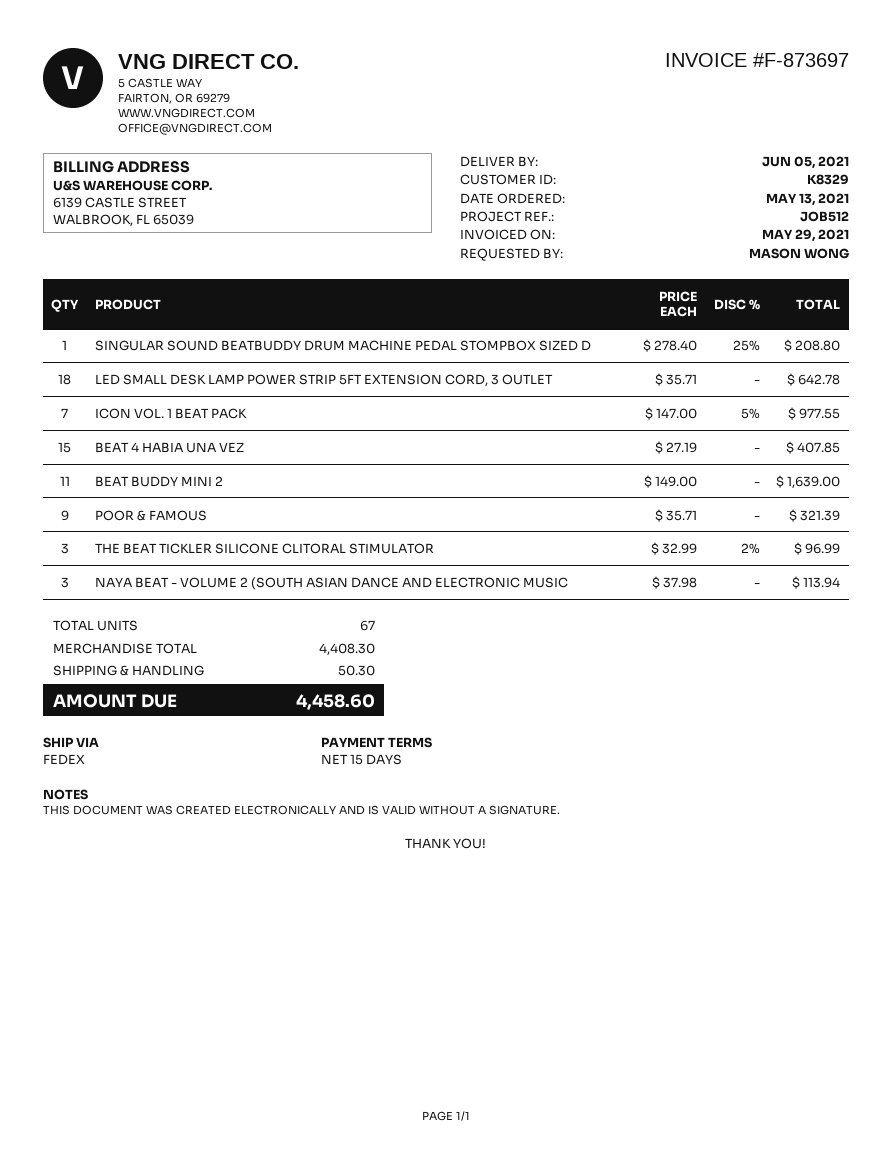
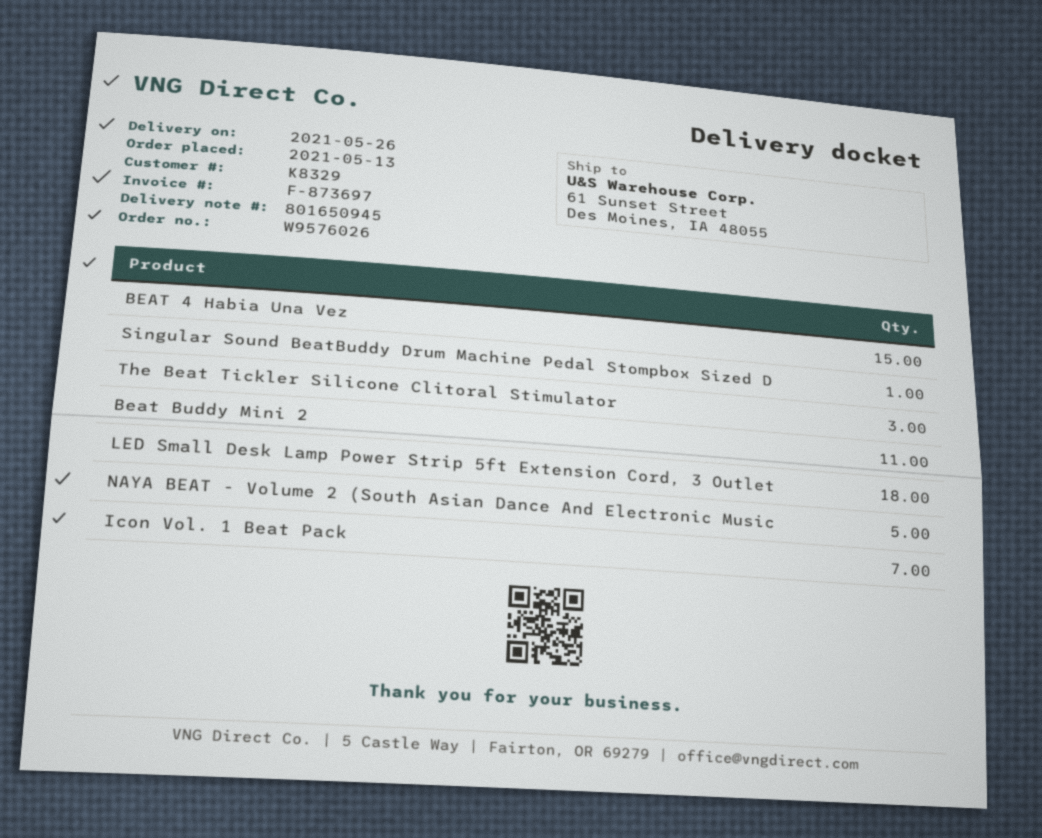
delivery date: 2021-06-05 -> 2021-05-26
POOR & FAMOUS: 9 -> none
NAYA BEAT - VOLUME 2 (SOUTH ASIAN DANCE AND ELECTRONIC MUSIC: 3 -> 5

